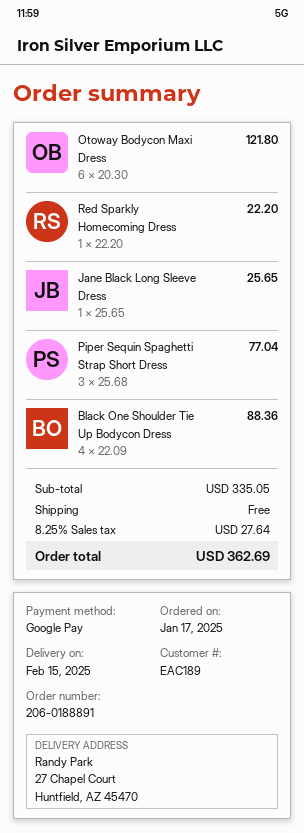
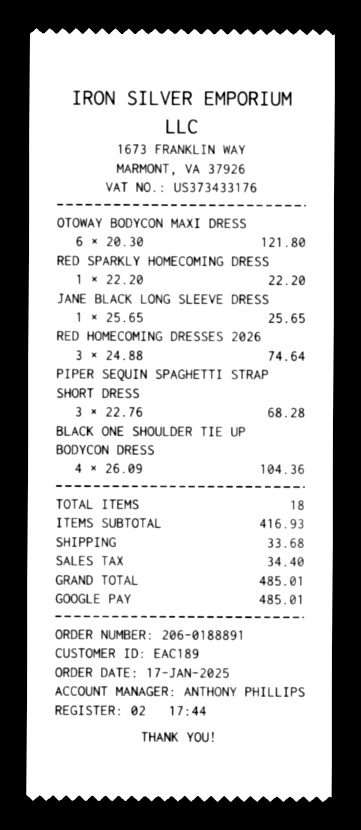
Piper Sequin Spaghetti Strap Short Dress: 3 x 25.68 = 77.04 -> 3 x 22.76 = 68.28
Black One Shoulder Tie Up Bodycon Dress: 4 x 22.09 = 88.36 -> 4 x 26.09 = 104.36
RED HOMECOMING DRESSES 2026: none -> 3 x 24.88 = 74.64
subtotal: 335.05 -> 416.93
shipping: 0.00 -> 33.68
tax: 27.64 -> 34.40
total: 362.69 -> 485.01

